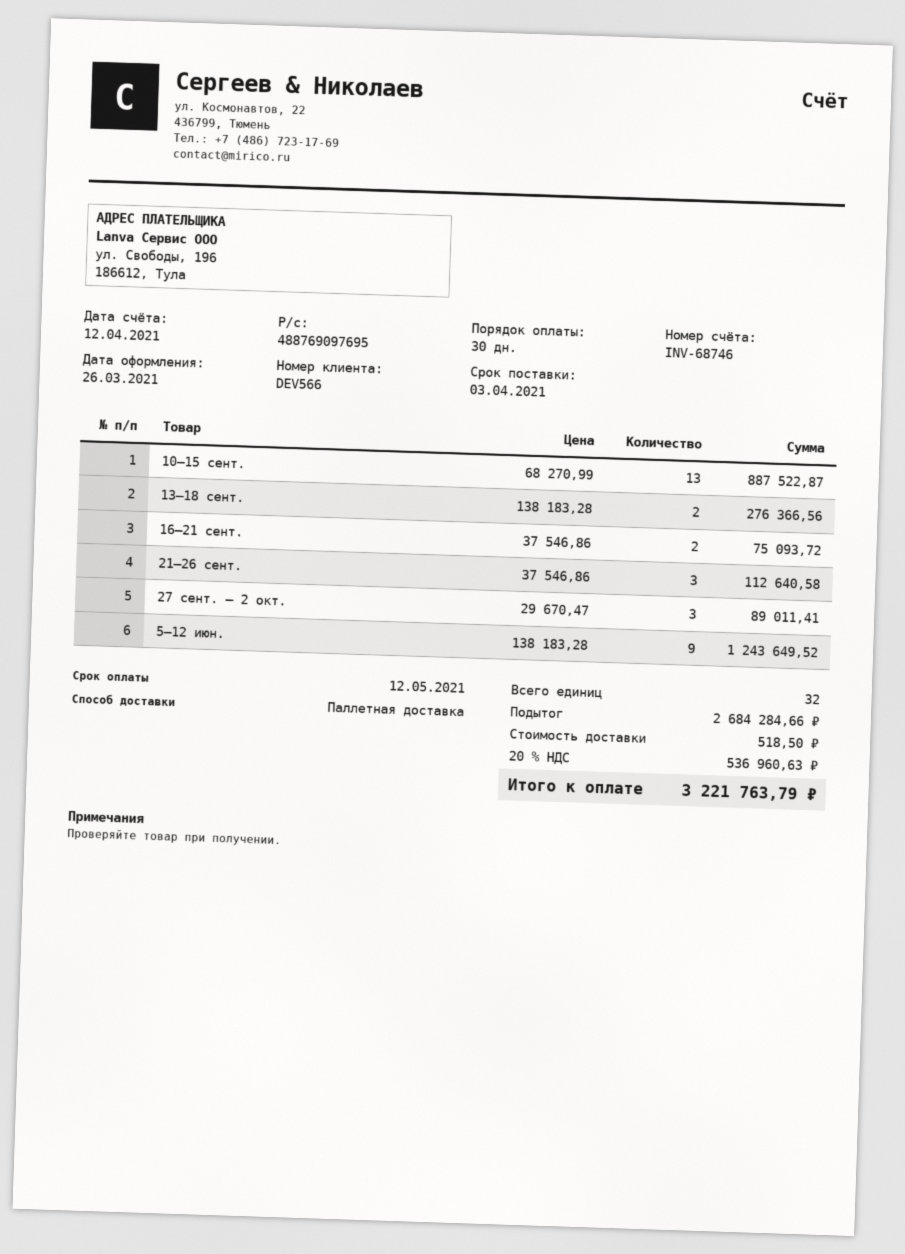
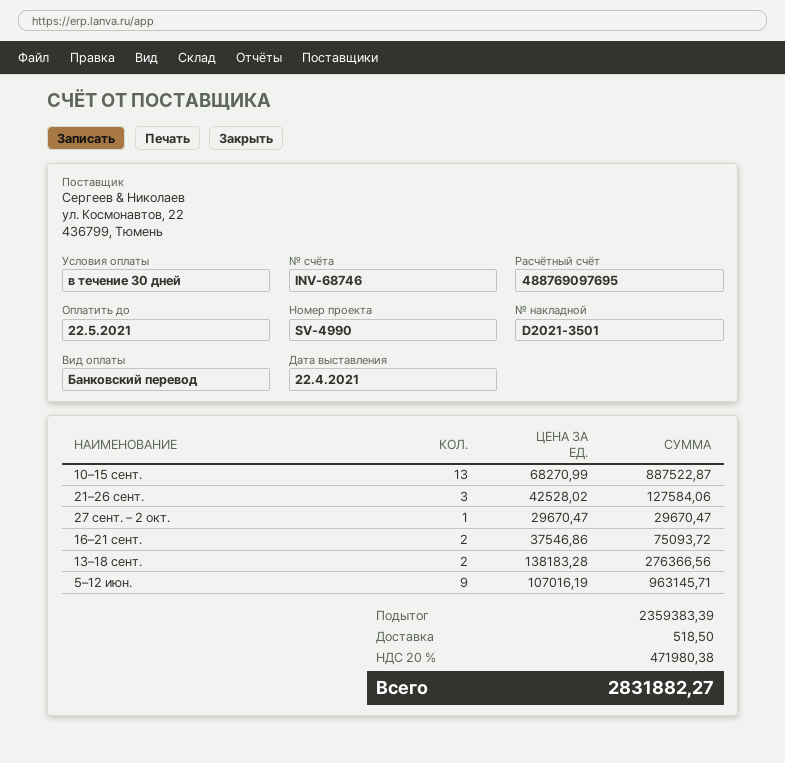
invoice date: 2021-04-12 -> 2021-04-22
due date: 2021-05-12 -> 2021-05-22
21–26 сент.: 3 x 37546.86 = 112640.58 -> 3 x 42528.02 = 127584.06
27 сент. – 2 окт.: 3 x 29670.47 = 89011.41 -> 1 x 29670.47 = 29670.47
5–12 июн.: 9 x 138183.28 = 1243649.52 -> 9 x 107016.19 = 963145.71
subtotal: 2684284.66 -> 2359383.39
tax: 20% = 536960.63 -> 20% = 471980.38
total: 3221763.79 -> 2831882.27

